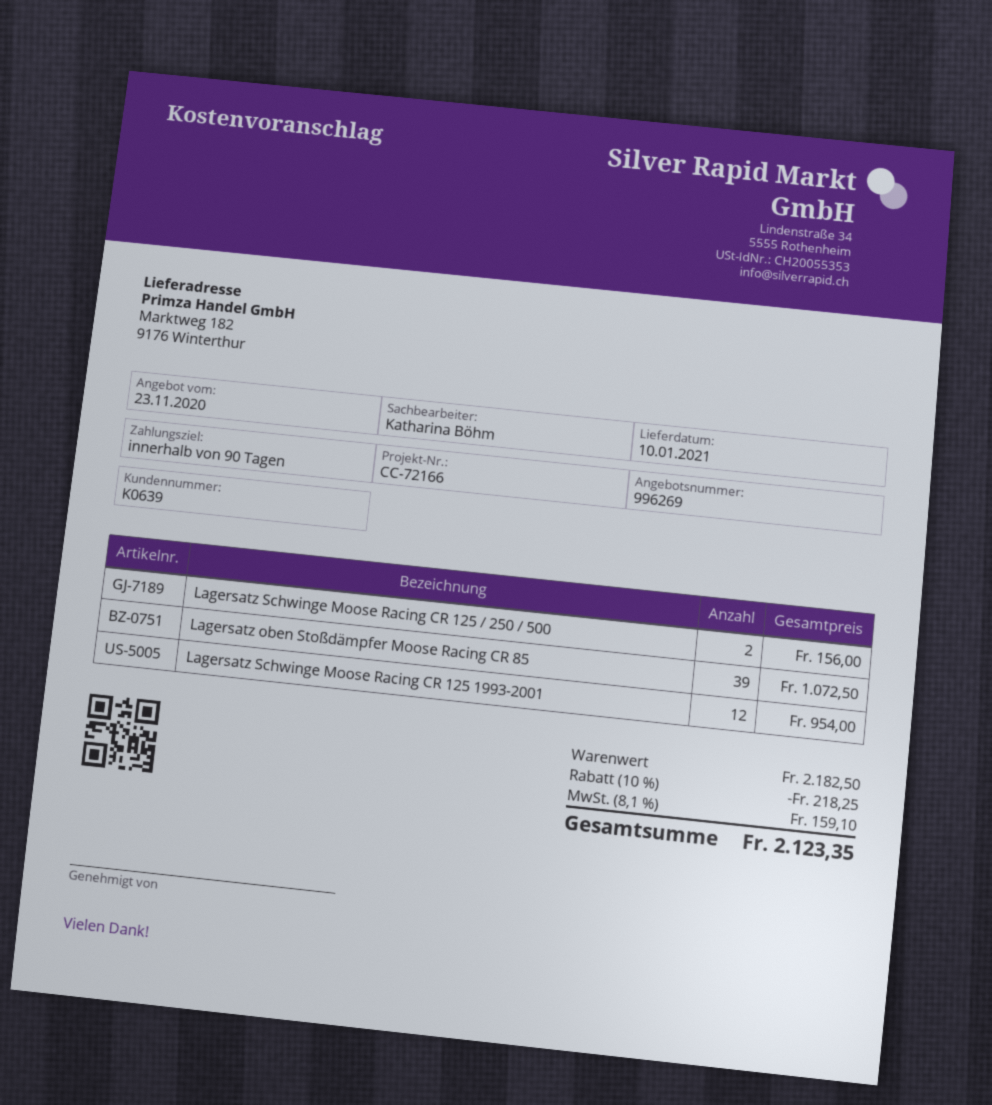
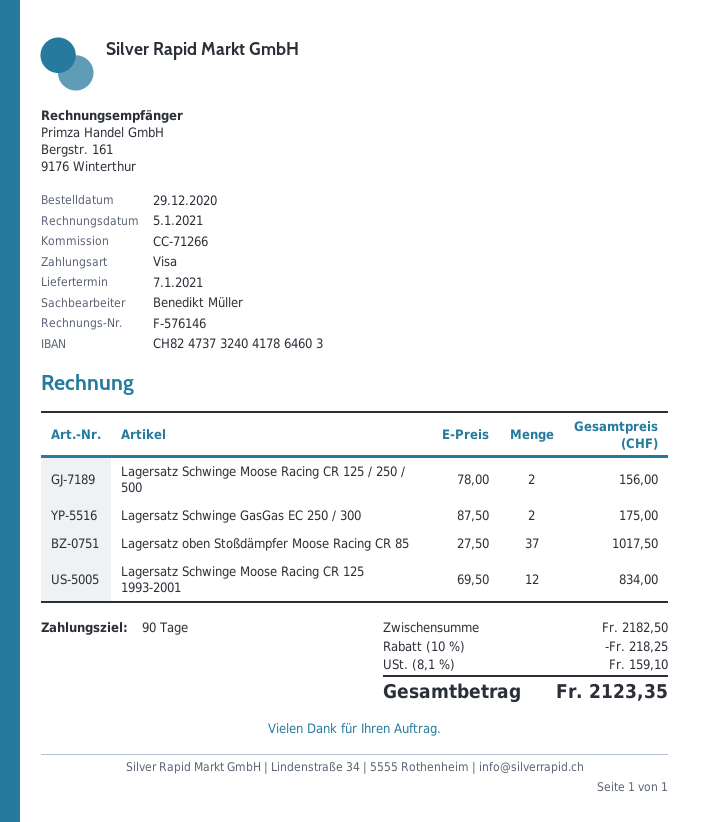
delivery date: 2021-01-10 -> 2021-01-07
reference: CC-72166 -> CC-71266
sales rep: Katharina Böhm -> Benedikt Müller
Lagersatz oben Stoßdämpfer Moose Racing CR 85: 39 for 1072.50 -> 37 for 1017.50
Lagersatz Schwinge Moose Racing CR 125 1993-2001: 12 for 954.00 -> 12 for 834.00
Lagersatz Schwinge GasGas EC 250 / 300: none -> 2 for 175.00

